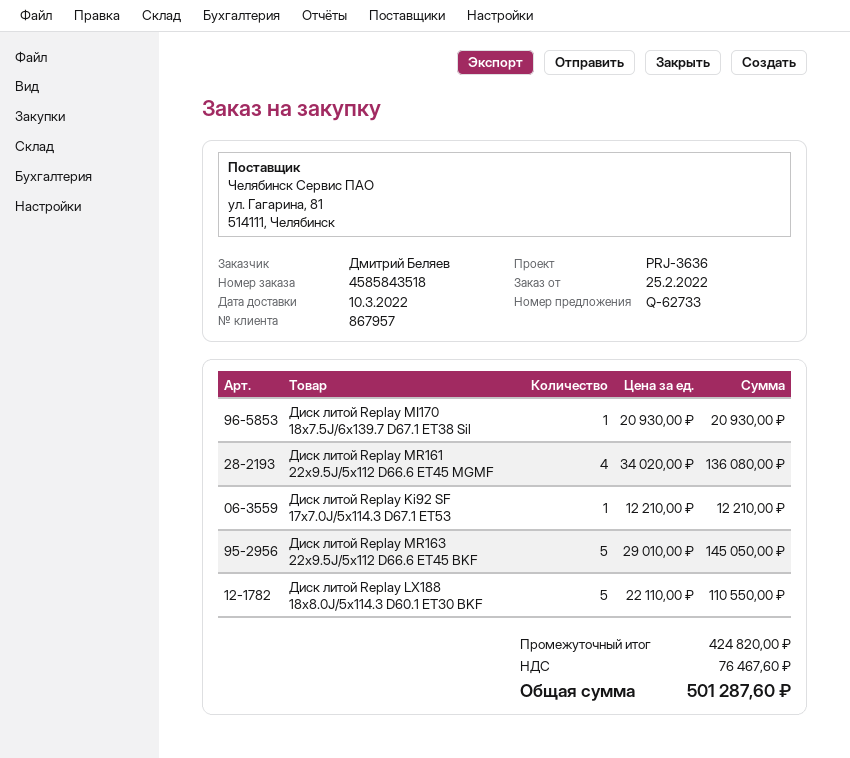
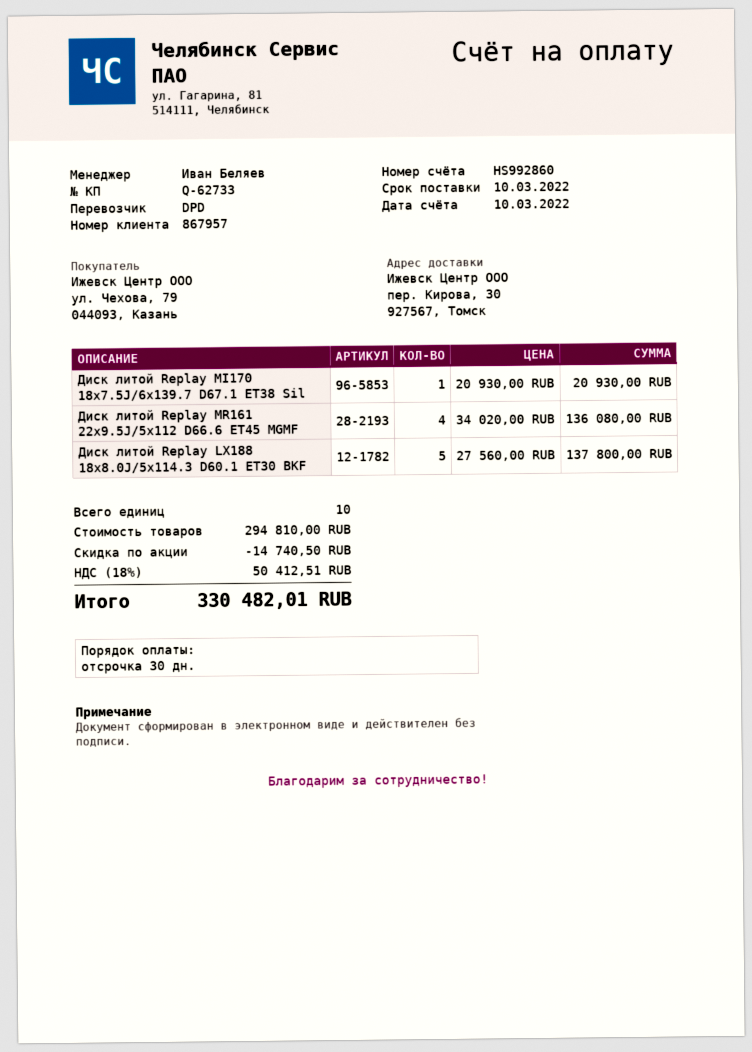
Диск литой Replay Ki92 SF 17x7.0J/5x114.3 D67.1 ET53: 1 x 12210.00 = 12210.00 -> none
Диск литой Replay MR163 22x9.5J/5x112 D66.6 ET45 BKF: 5 x 29010.00 = 145050.00 -> none
Диск литой Replay LX188 18x8.0J/5x114.3 D60.1 ET30 BKF: 5 x 22110.00 = 110550.00 -> 5 x 27560.00 = 137800.00
subtotal: 424820.00 -> 294810.00
discount: none -> 14740.50
tax: 76467.60 -> 50412.51
total: 501287.60 -> 330482.01

